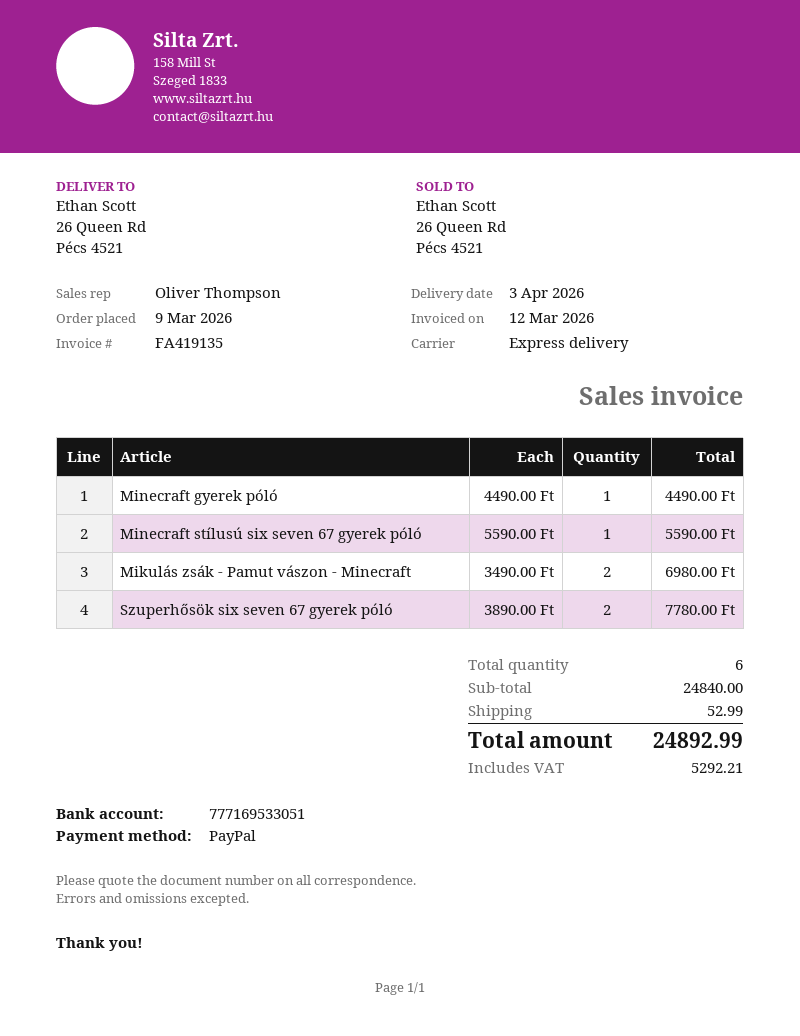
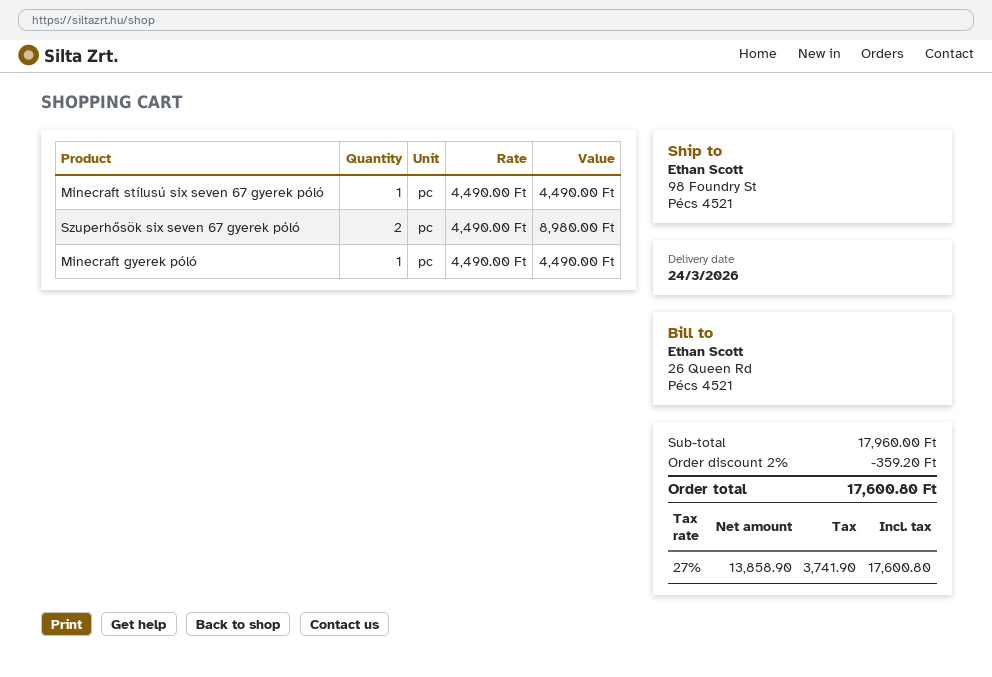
delivery date: 2026-04-03 -> 2026-03-24
ship to: 26 Queen Rd, Pécs 4521 -> 98 Foundry St, Pécs 4521
Minecraft stílusú six seven 67 gyerek póló: 1 x 5590.00 = 5590.00 -> 1 x 4490.00 = 4490.00
Mikulás zsák - Pamut vászon - Minecraft: 2 x 3490.00 = 6980.00 -> none
Szuperhősök six seven 67 gyerek póló: 2 x 3890.00 = 7780.00 -> 2 x 4490.00 = 8980.00
subtotal: 24840.00 -> 17960.00
discount: none -> 2% = 359.20
shipping: 52.99 -> none
tax: 5292.21 -> 3741.90
total: 24892.99 -> 17600.80

